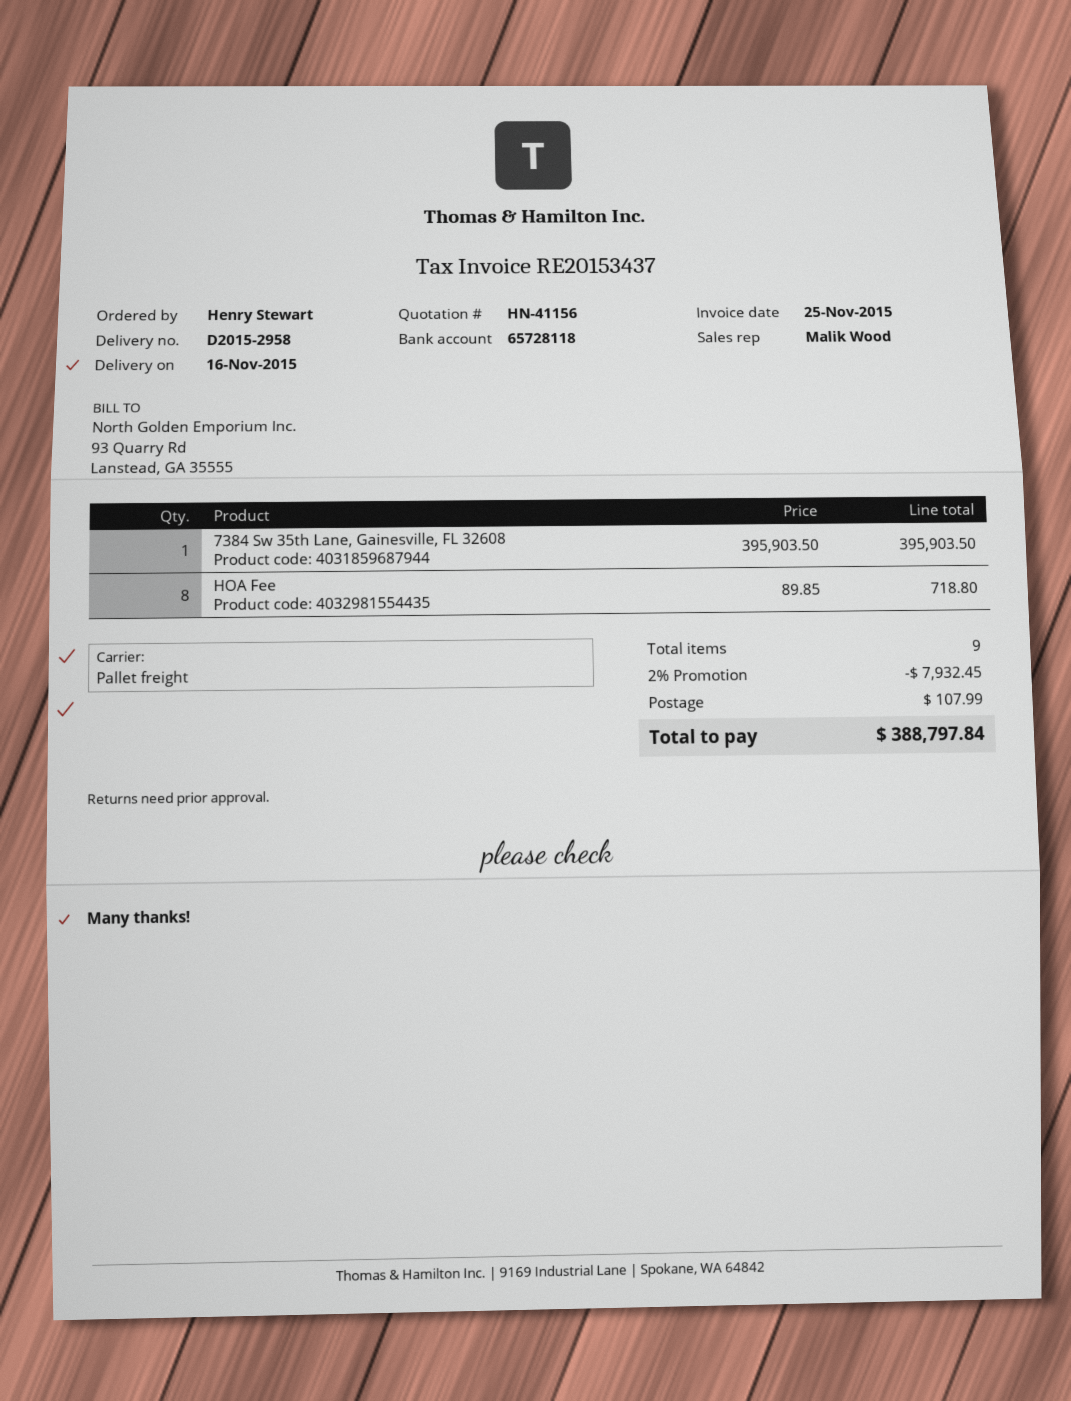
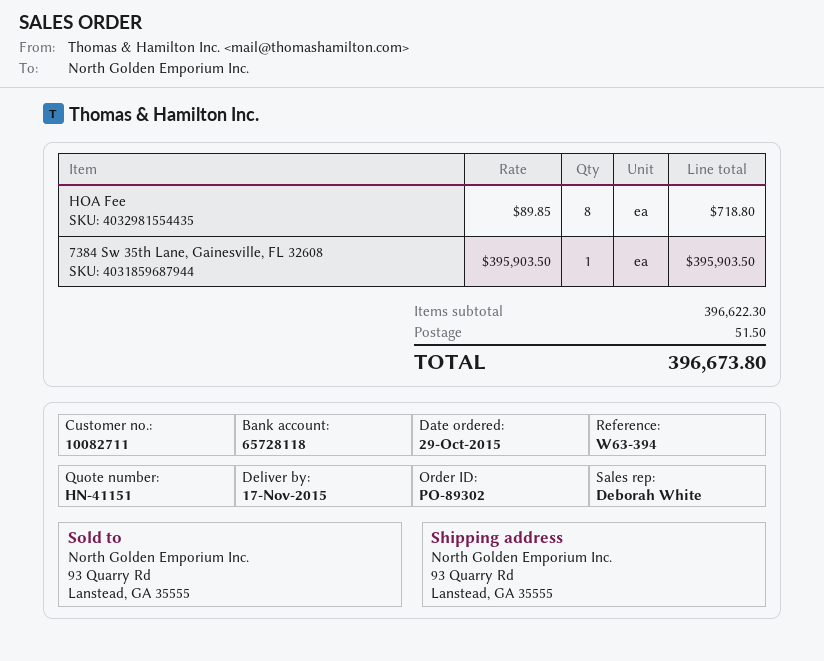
quote number: HN-41156 -> HN-41151
delivery date: 2015-11-16 -> 2015-11-17
sales rep: Malik Wood -> Deborah White
discount: 2% = 7932.45 -> none
shipping: 107.99 -> 51.50
total: 388797.84 -> 396673.80

